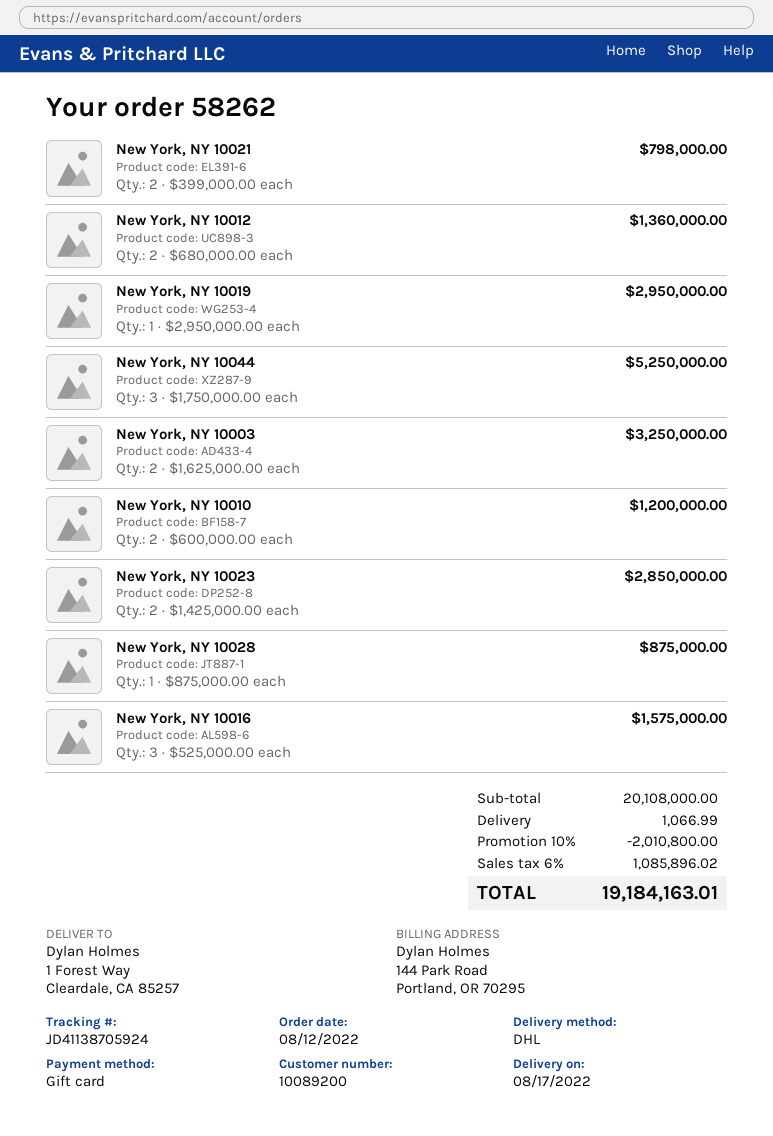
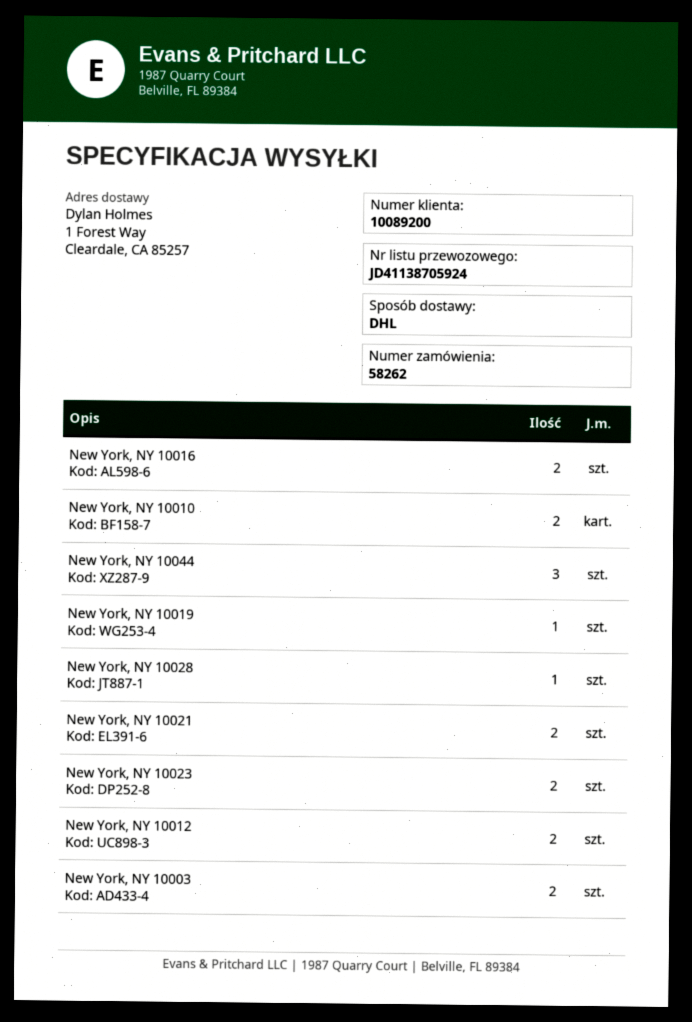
New York, NY 10016: 3 -> 2

